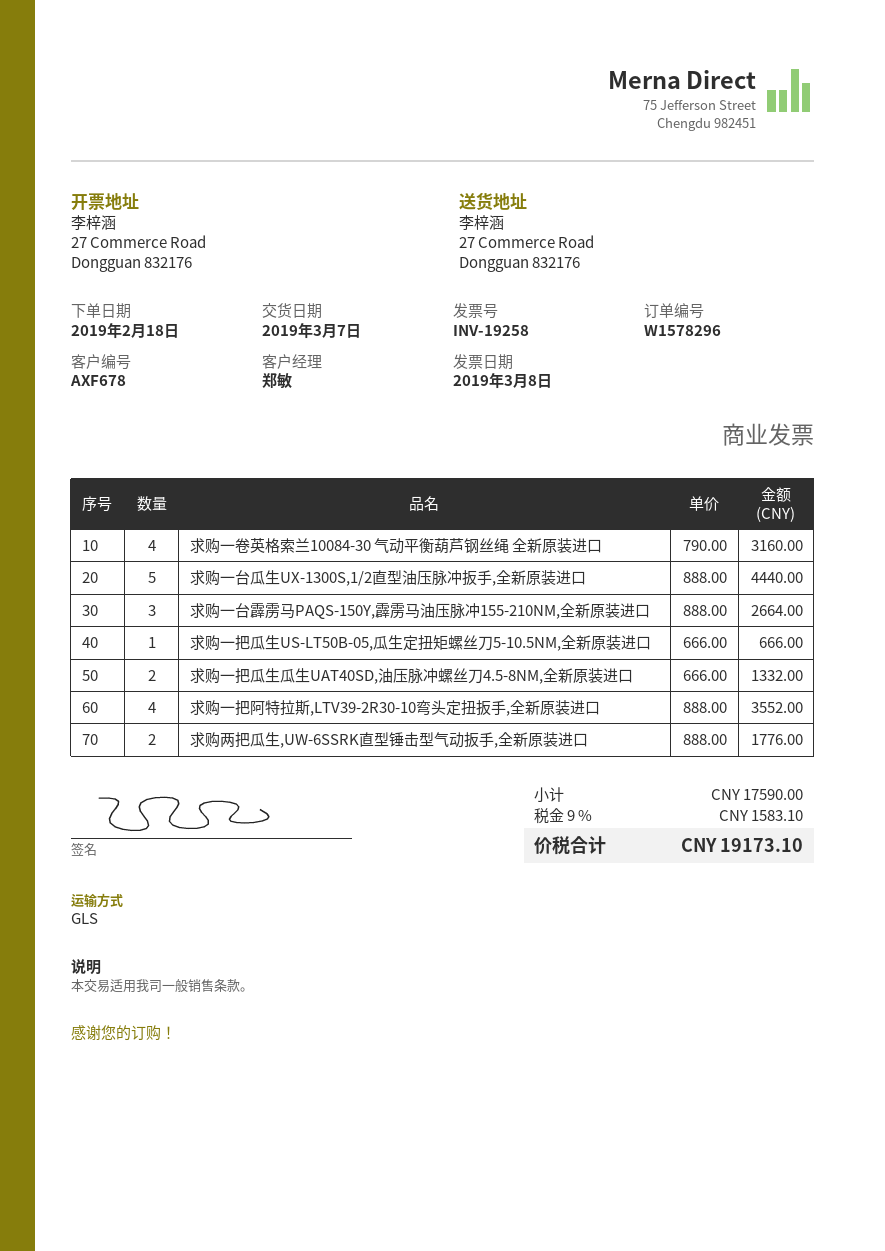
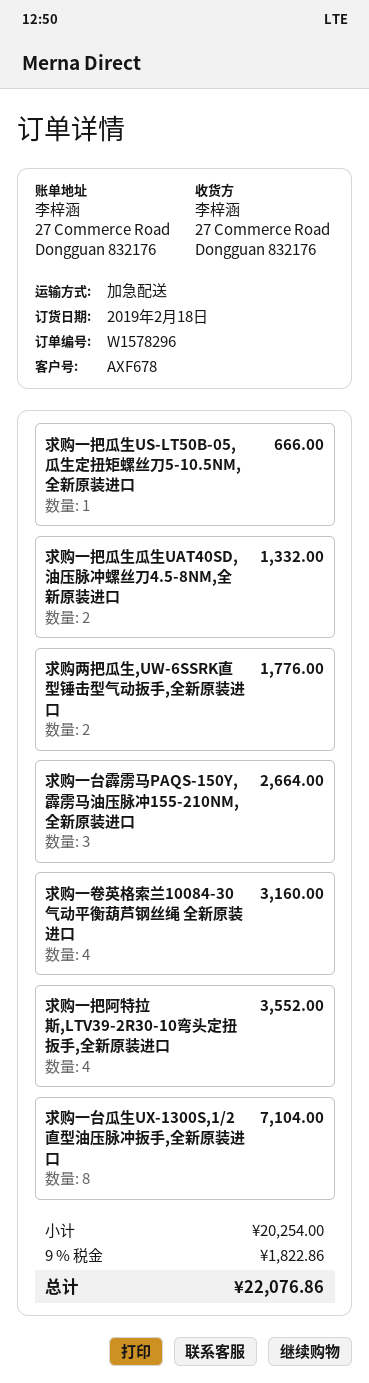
shipping method: GLS -> express
求购一台瓜生UX-1300S,1/2直型油压脉冲扳手,全新原装进口: 5 for 4440.00 -> 8 for 7104.00
subtotal: 17590.00 -> 20254.00
tax: 9% = 1583.10 -> 9% = 1822.86
total: 19173.10 -> 22076.86

